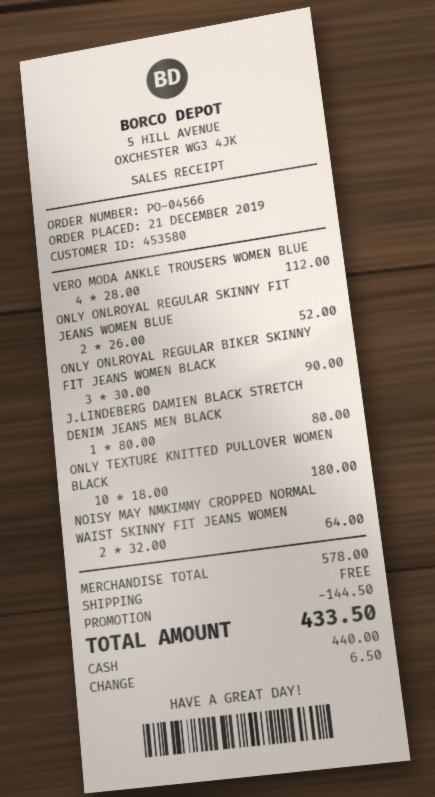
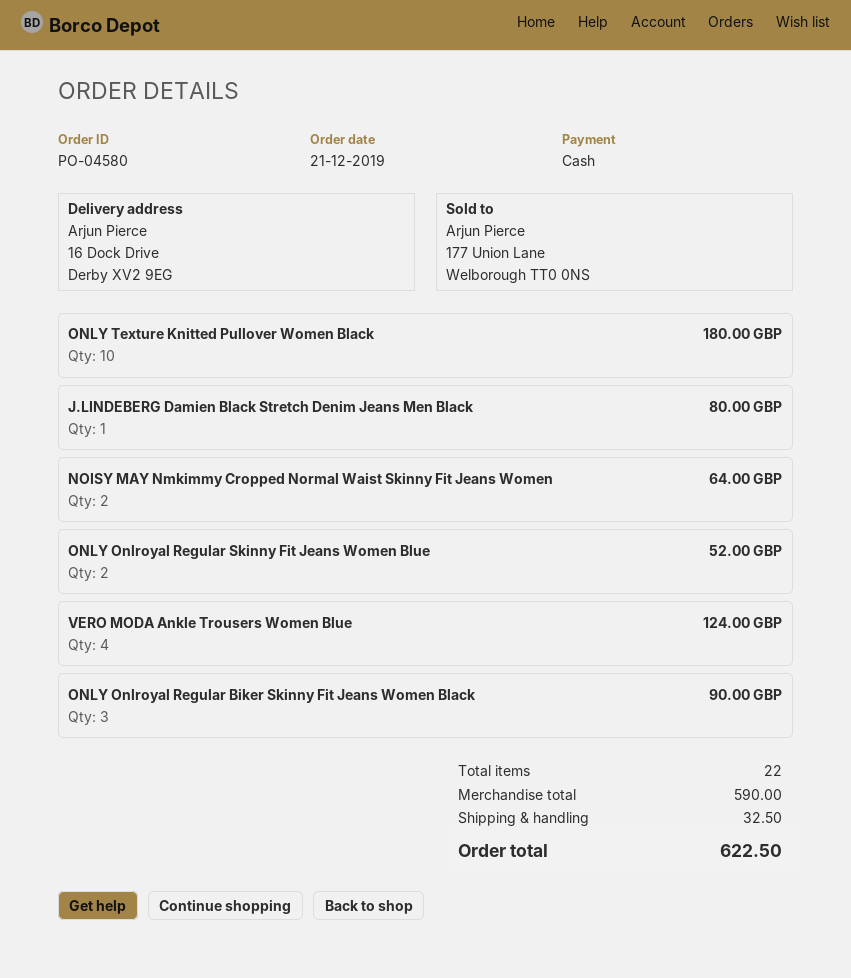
order number: PO-04566 -> PO-04580
VERO MODA ANKLE TROUSERS WOMEN BLUE: 4 for 112.00 -> 4 for 124.00
subtotal: 578.00 -> 590.00
discount: 144.50 -> none
shipping: 0.00 -> 32.50
total: 433.50 -> 622.50

